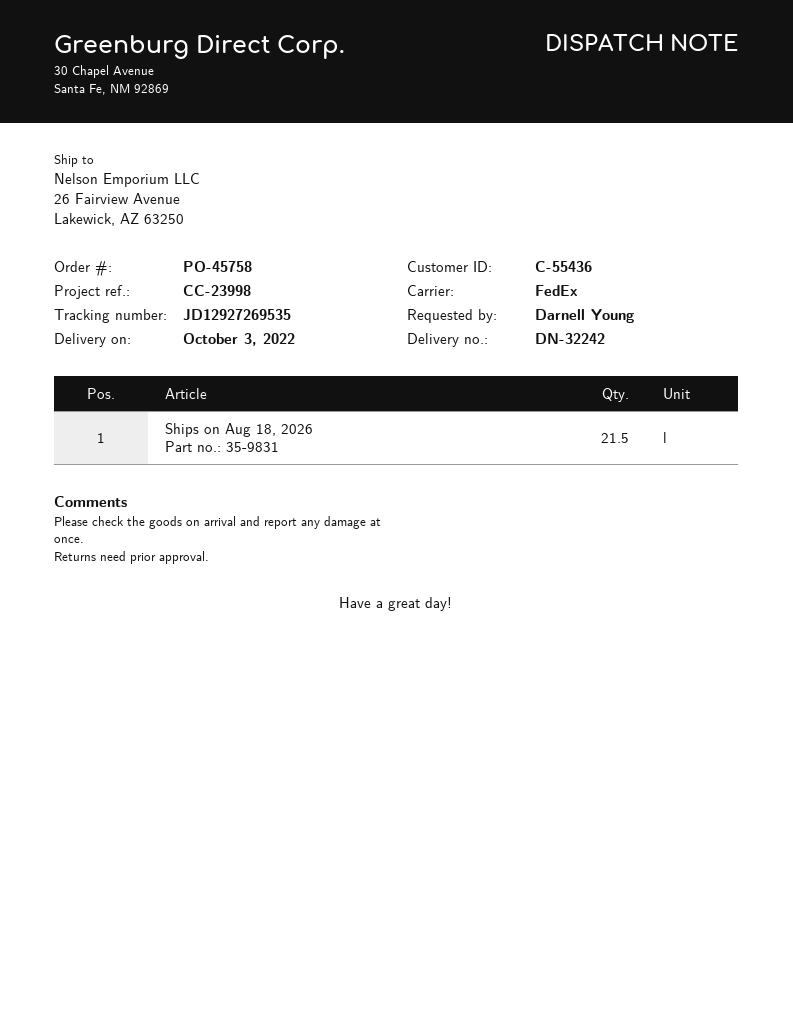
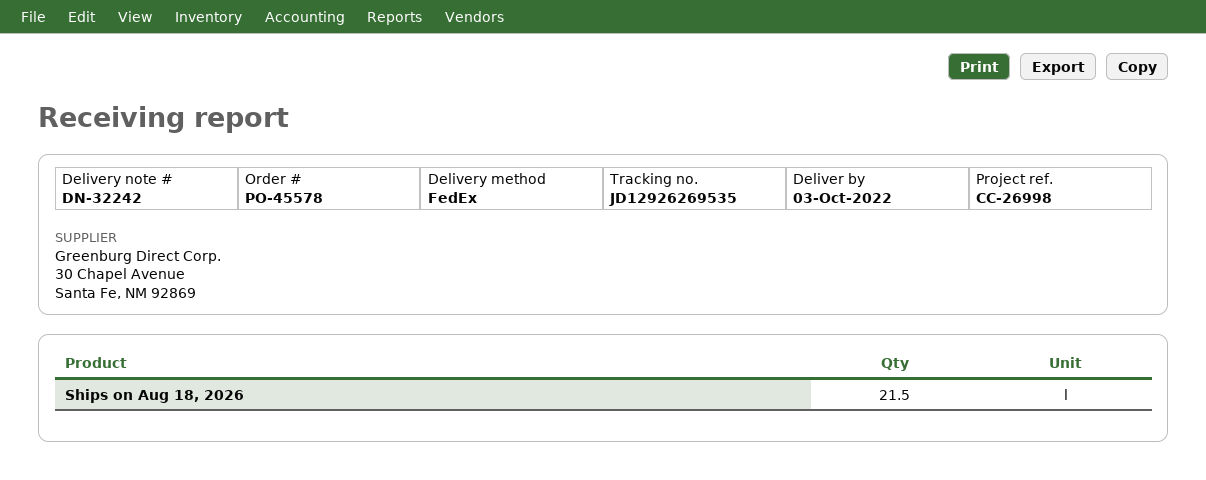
order number: PO-45758 -> PO-45578
reference: CC-23998 -> CC-26998
tracking number: JD12927269535 -> JD12926269535

